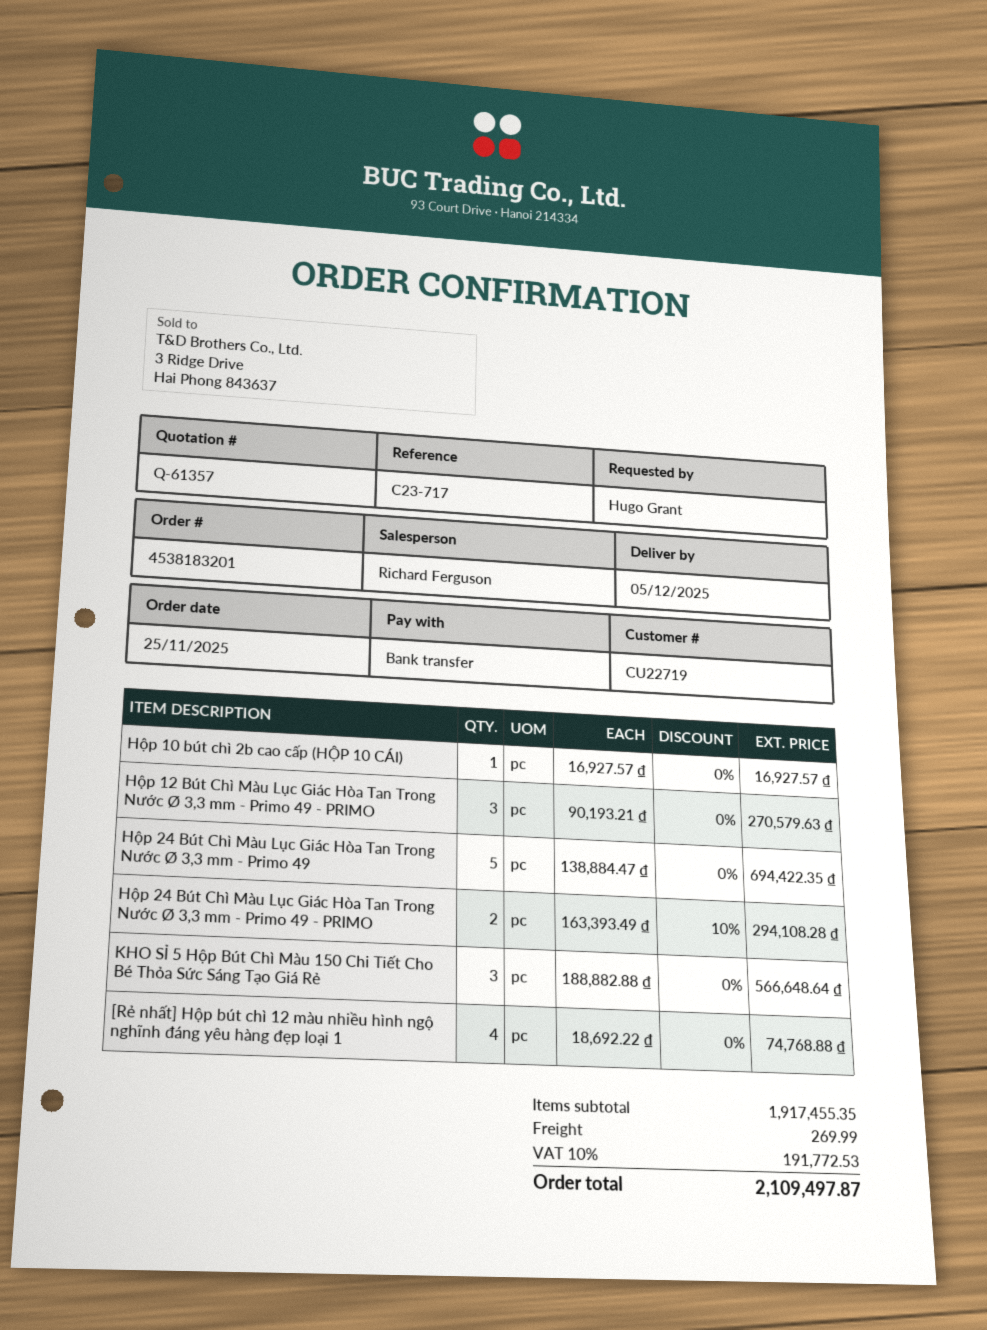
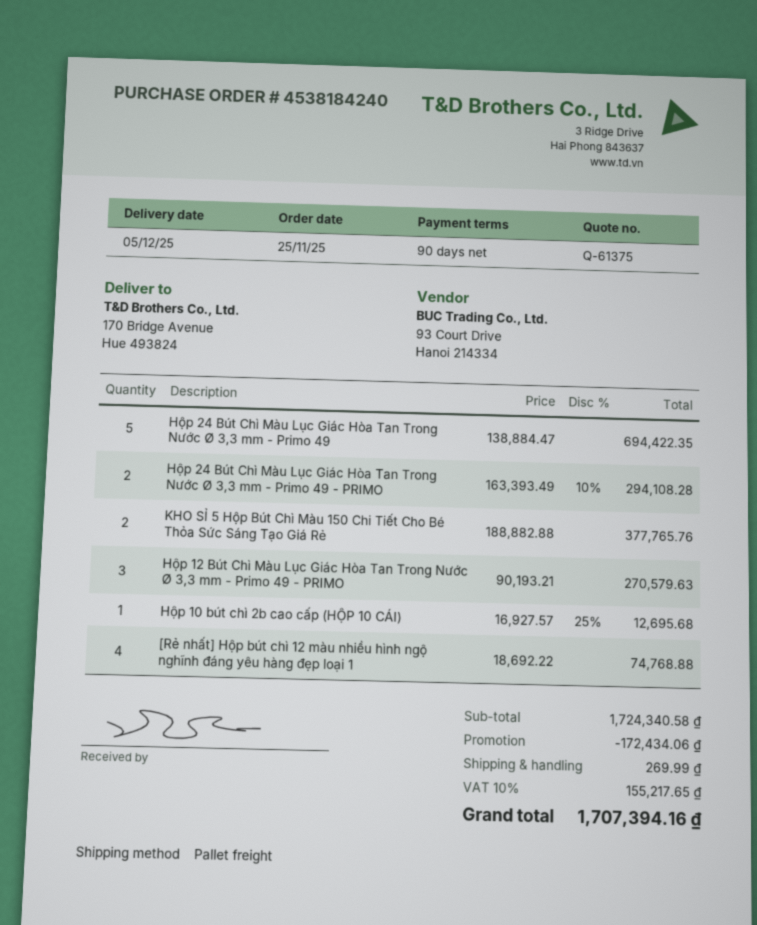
quote number: Q-61357 -> Q-61375
order number: 4538183201 -> 4538184240
Hộp 10 bút chì 2b cao cấp (HỘP 10 CÁI): 1 x 16927.57 = 16927.57 -> 1 x 16927.57 - 25% = 12695.68
KHO SỈ 5 Hộp Bút Chì Màu 150 Chi Tiết Cho Bé Thỏa Sức Sáng Tạo Giá Rẻ: 3 x 188882.88 = 566648.64 -> 2 x 188882.88 = 377765.76
subtotal: 1917455.35 -> 1724340.58
discount: none -> 172434.06
tax: 10% = 191772.53 -> 10% = 155217.65
total: 2109497.87 -> 1707394.16

